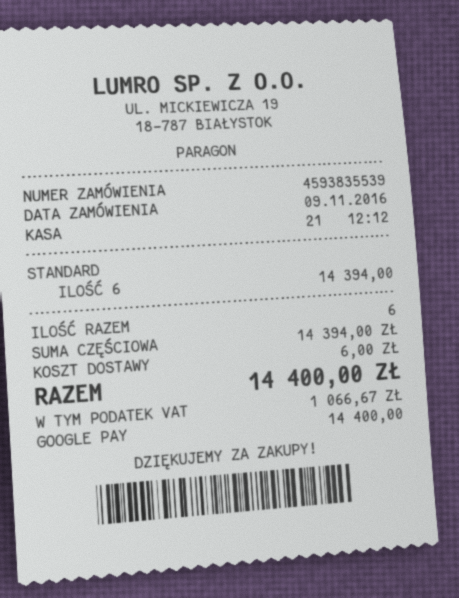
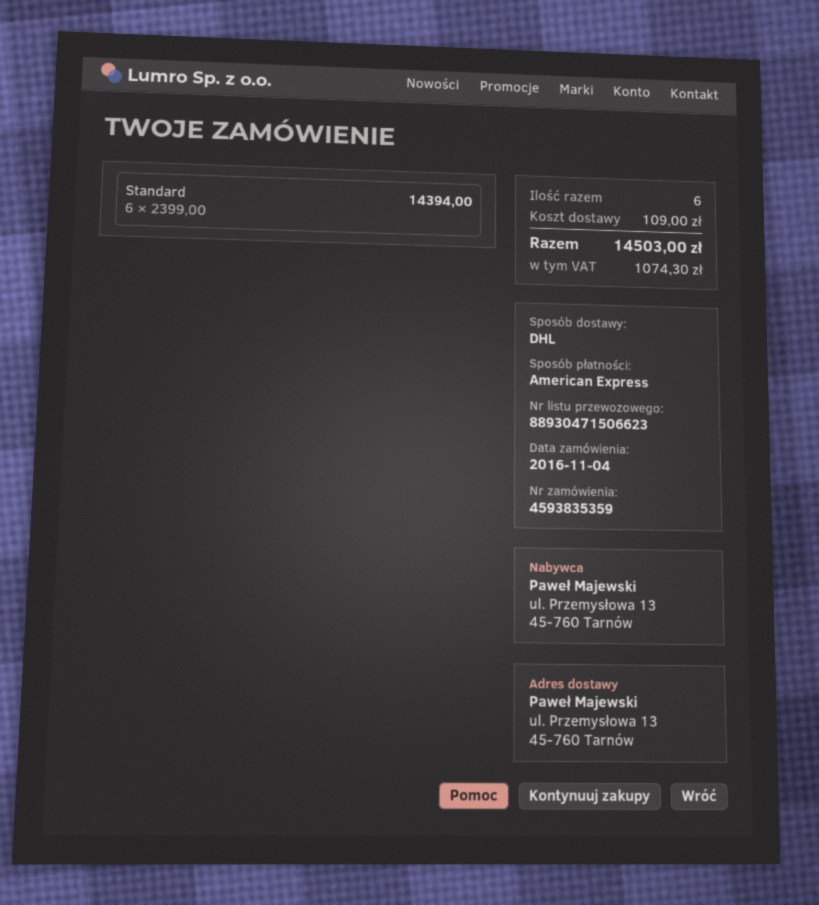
order number: 4593835539 -> 4593835359
order date: 2016-11-09 -> 2016-11-04
payment method: Google Pay -> American Express
shipping: 6.00 -> 109.00
tax: 1066.67 -> 1074.30
total: 14400.00 -> 14503.00

